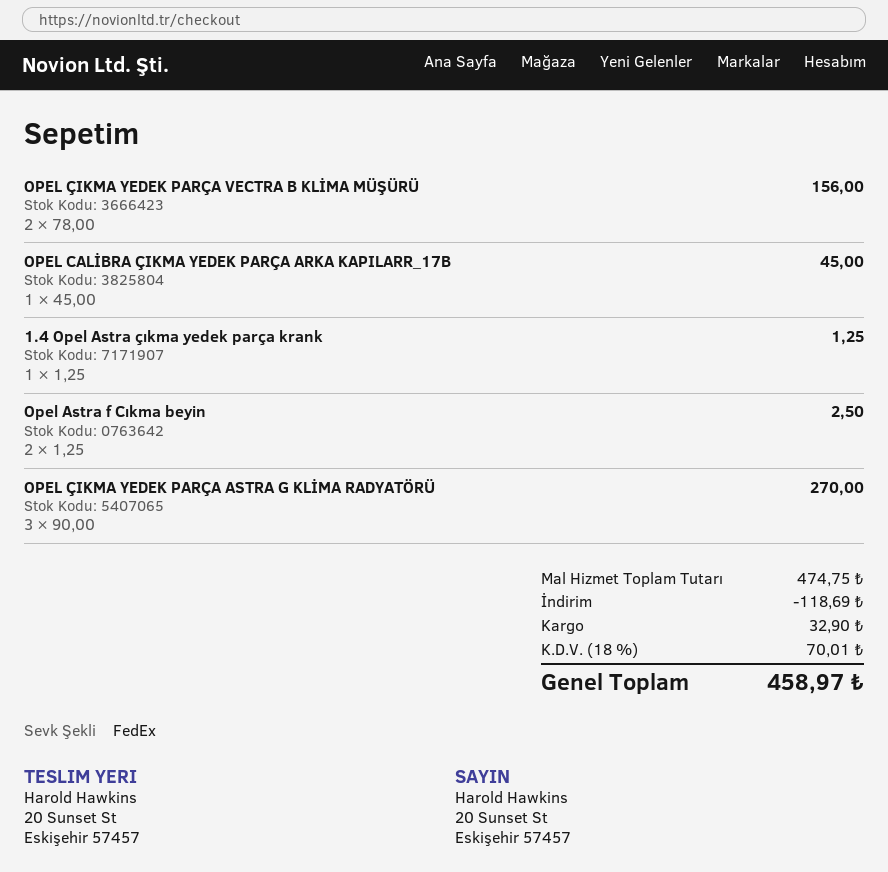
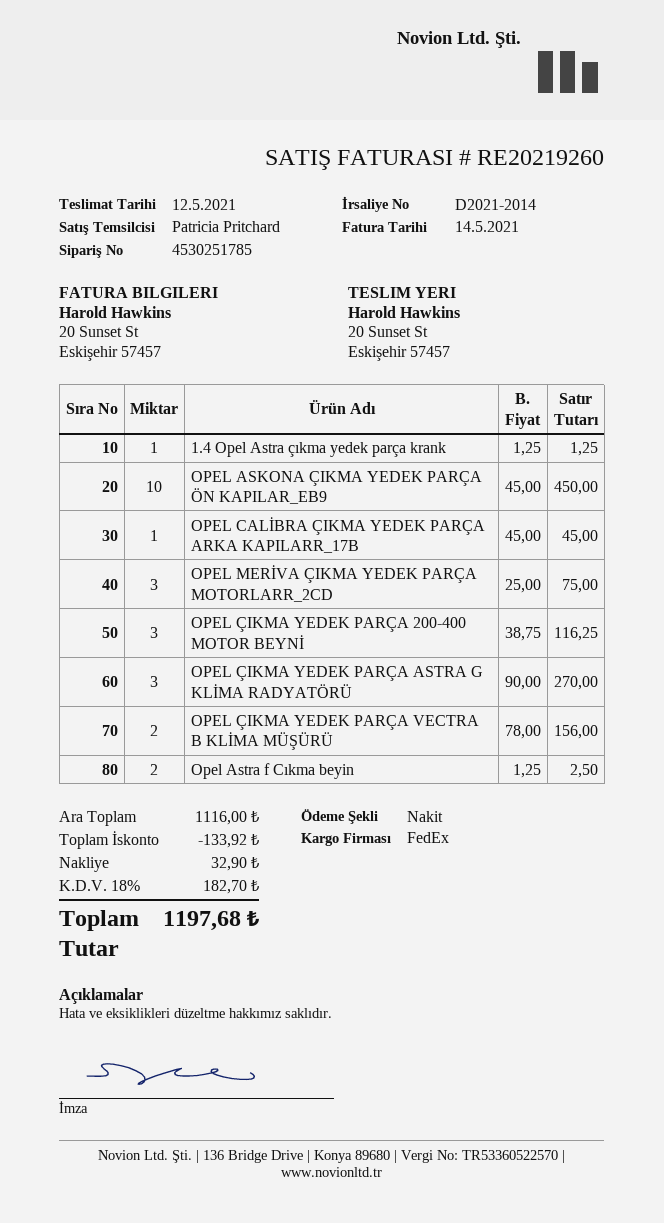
OPEL ASKONA ÇIKMA YEDEK PARÇA ÖN KAPILAR_EB9: none -> 10 x 45.00 = 450.00
OPEL MERİVA ÇIKMA YEDEK PARÇA MOTORLARR_2CD: none -> 3 x 25.00 = 75.00
OPEL ÇIKMA YEDEK PARÇA 200-400 MOTOR BEYNİ: none -> 3 x 38.75 = 116.25
subtotal: 474.75 -> 1116.00
discount: 118.69 -> 133.92
tax: 18% = 70.01 -> 18% = 182.70
total: 458.97 -> 1197.68

